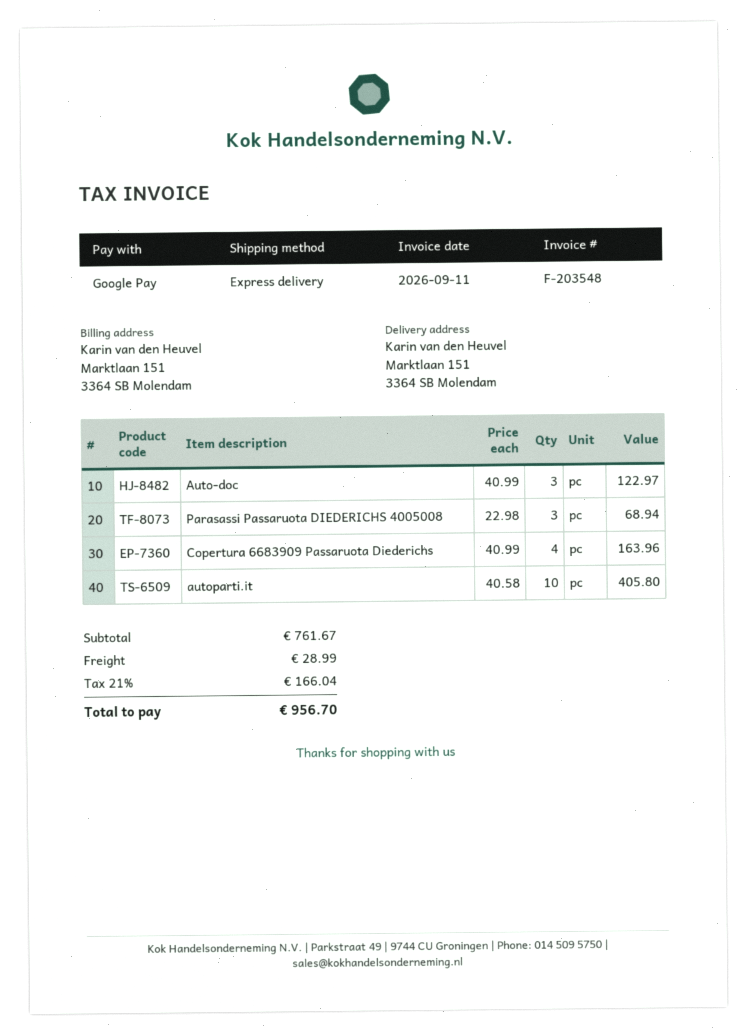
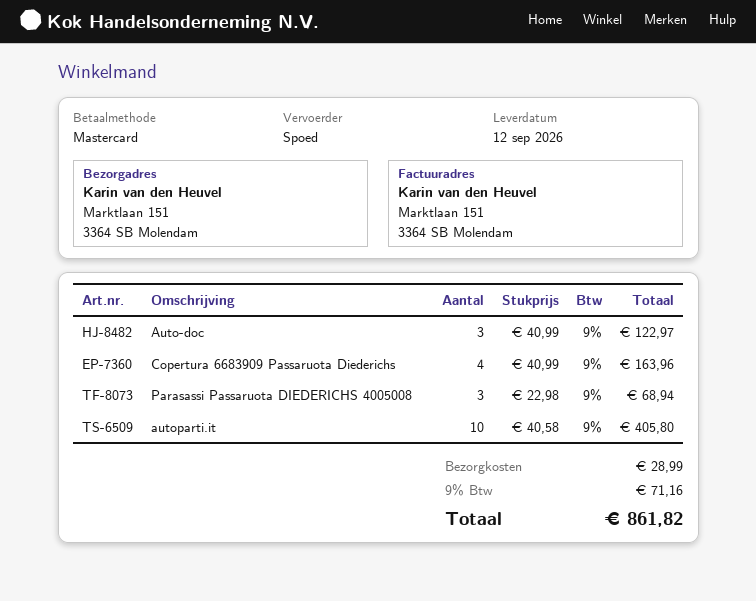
payment method: Google Pay -> Mastercard
tax: 21% = 166.04 -> 9% = 71.16
total: 956.70 -> 861.82

